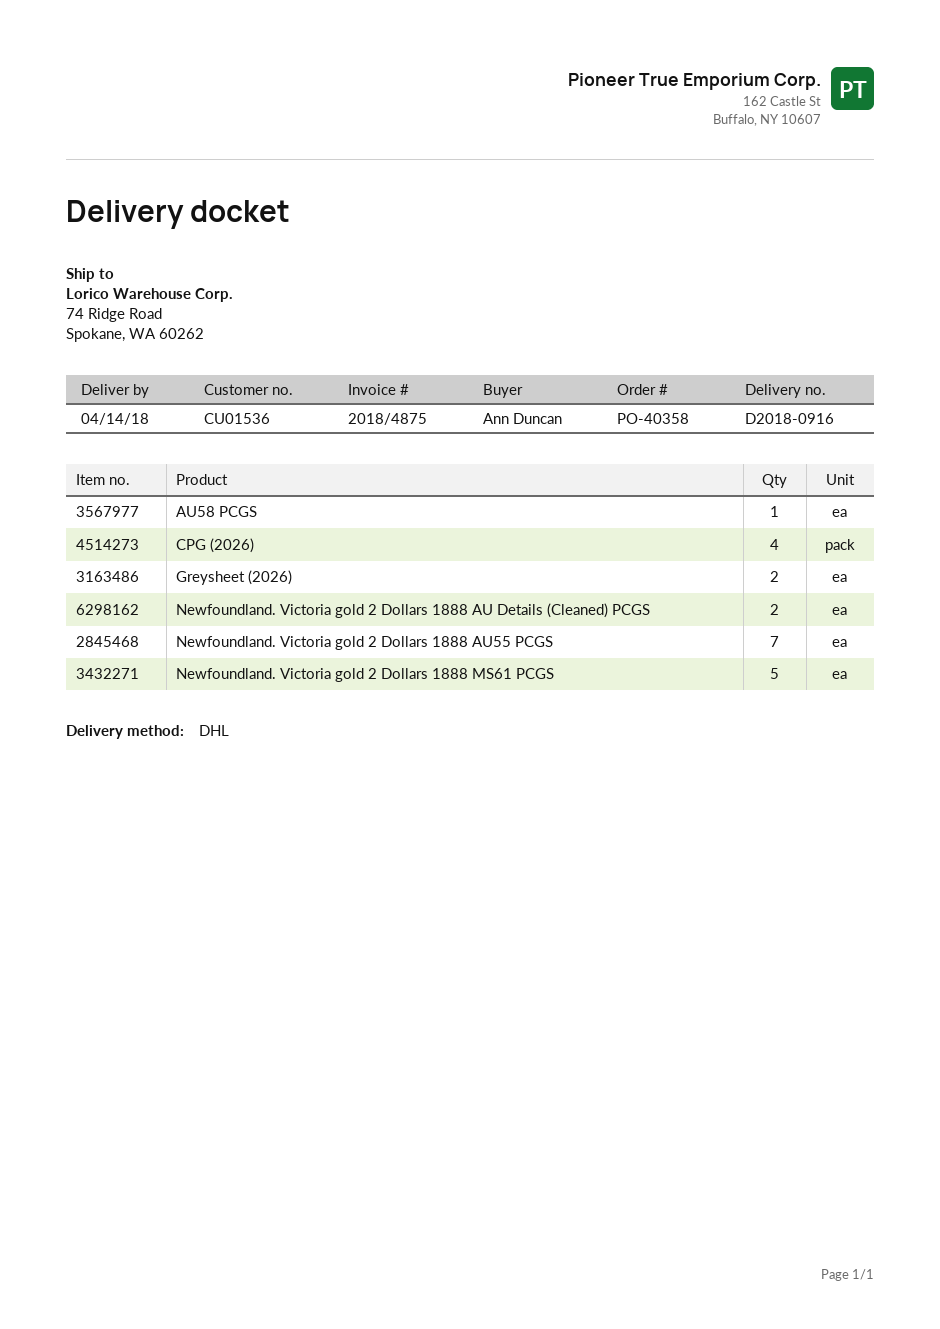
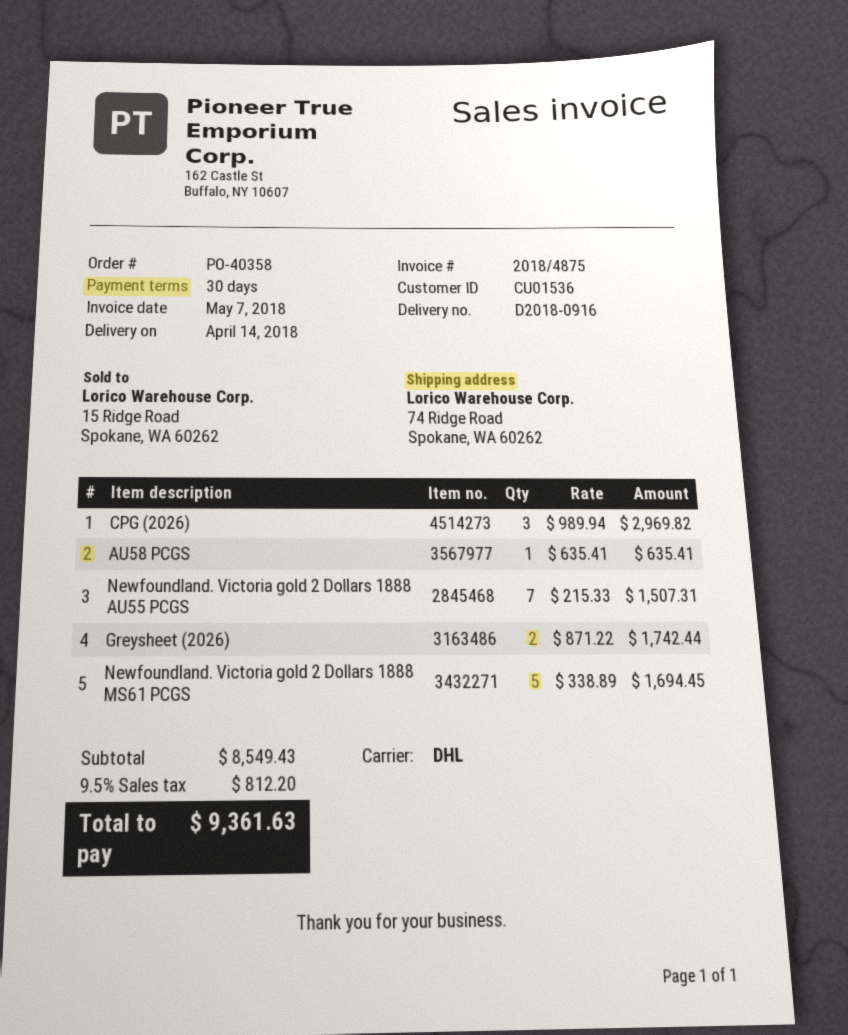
CPG (2026): 4 -> 3
Newfoundland. Victoria gold 2 Dollars 1888 AU Details (Cleaned) PCGS: 2 -> none

